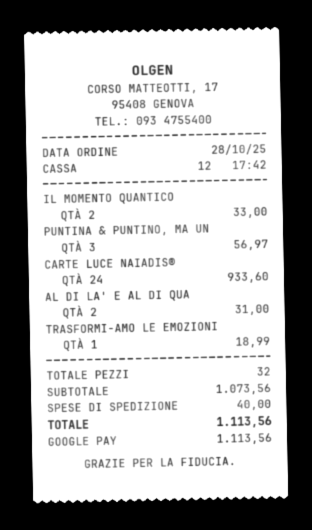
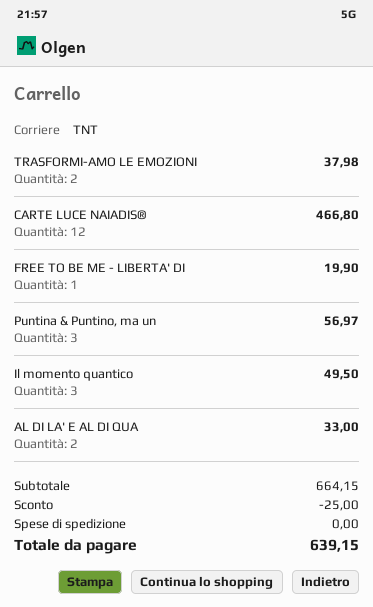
IL MOMENTO QUANTICO: 2 for 33.00 -> 3 for 49.50
CARTE LUCE NAIADIS®: 24 for 933.60 -> 12 for 466.80
AL DI LA' E AL DI QUA: 2 for 31.00 -> 2 for 33.00
TRASFORMI-AMO LE EMOZIONI: 1 for 18.99 -> 2 for 37.98
FREE TO BE ME - LIBERTA' DI: none -> 1 for 19.90
subtotal: 1073.56 -> 664.15
discount: none -> 25.00
shipping: 40.00 -> 0.00
total: 1113.56 -> 639.15

